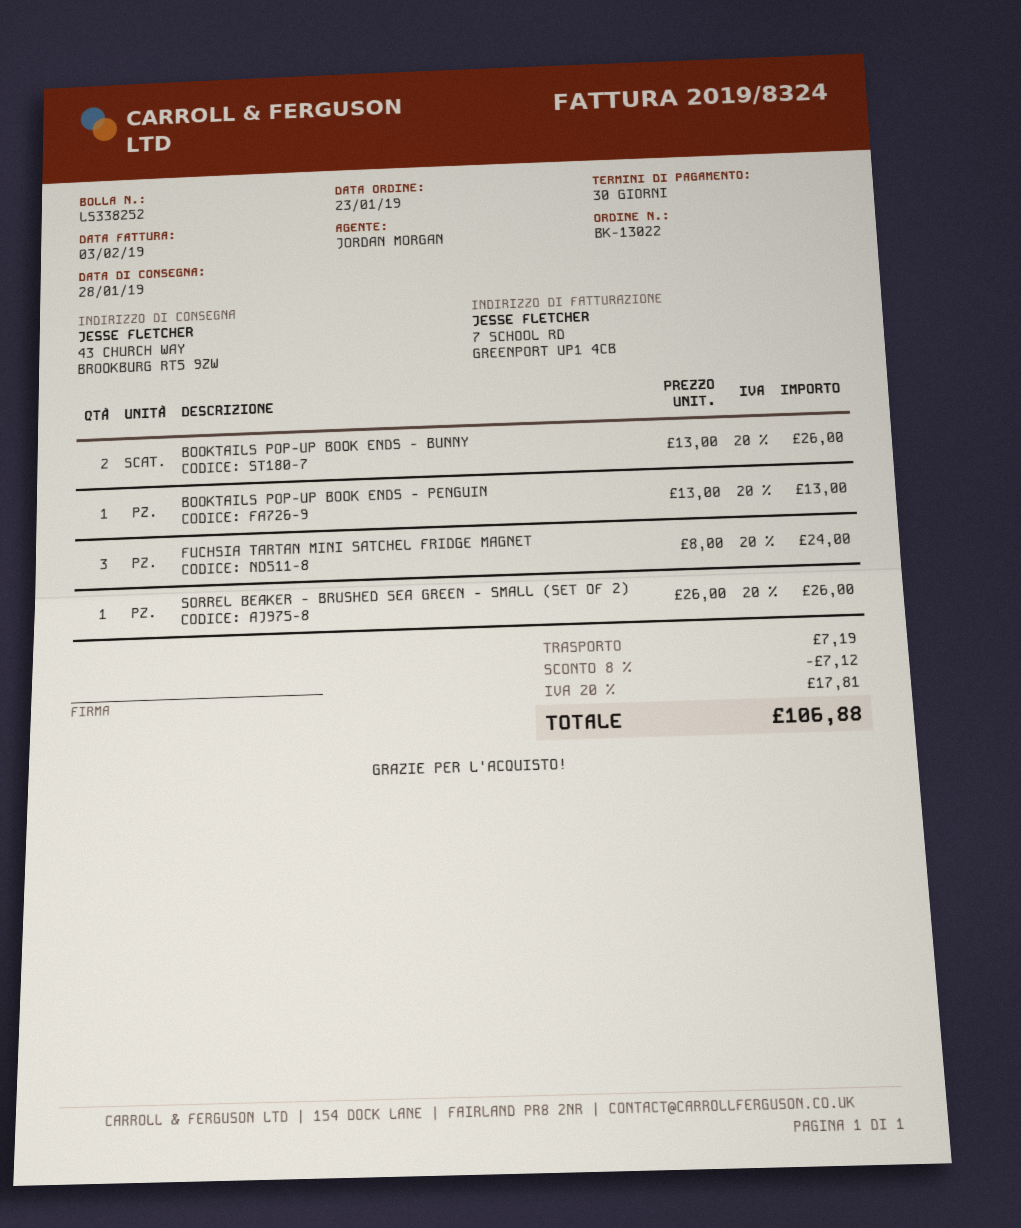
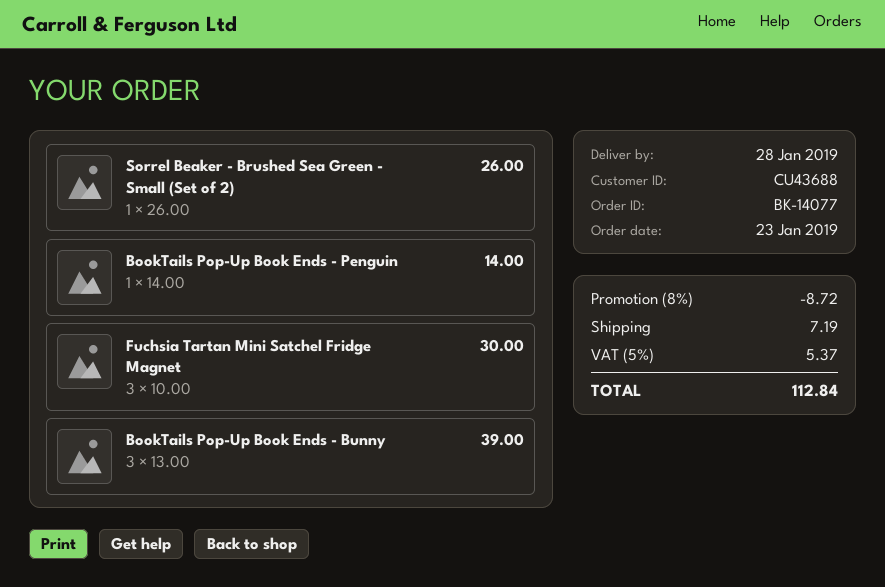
order number: BK-13022 -> BK-14077
BOOKTAILS POP-UP BOOK ENDS - BUNNY: 2 x 13.00 = 26.00 -> 3 x 13.00 = 39.00
BOOKTAILS POP-UP BOOK ENDS - PENGUIN: 1 x 13.00 = 13.00 -> 1 x 14.00 = 14.00
FUCHSIA TARTAN MINI SATCHEL FRIDGE MAGNET: 3 x 8.00 = 24.00 -> 3 x 10.00 = 30.00
discount: 8% = 7.12 -> 8% = 8.72
tax: 20% = 17.81 -> 5% = 5.37
total: 106.88 -> 112.84

